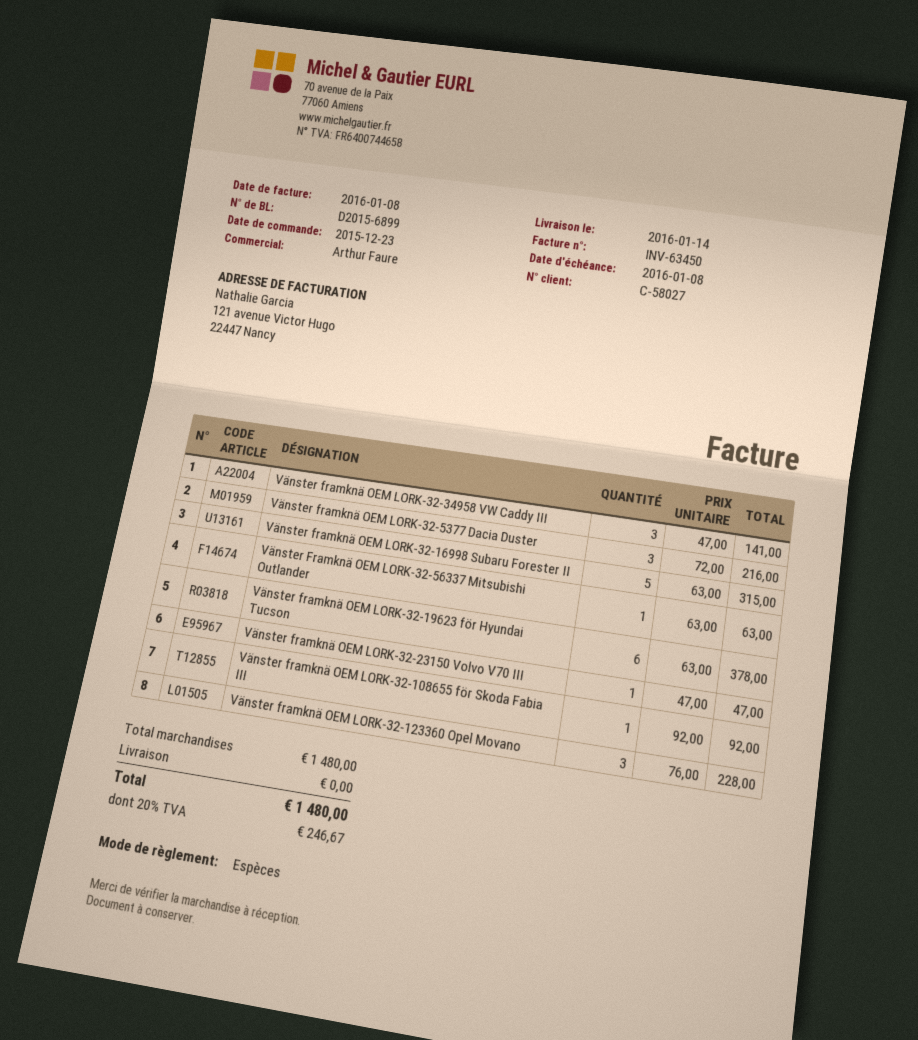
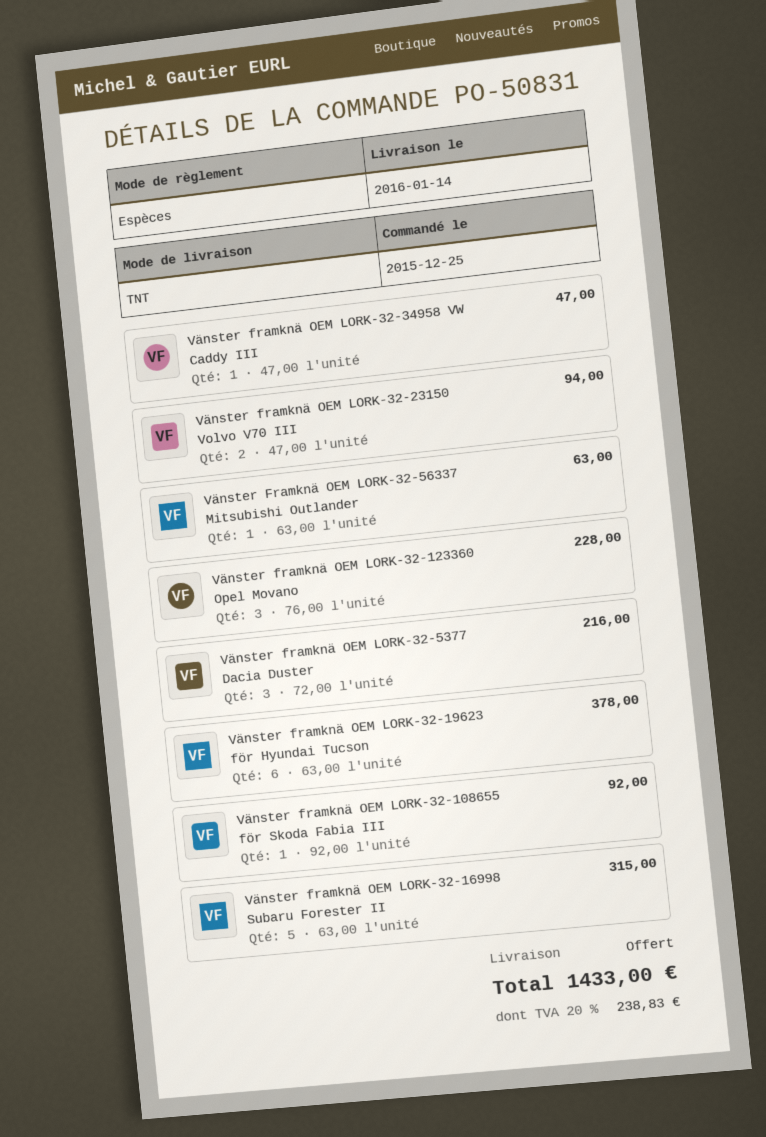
order date: 2015-12-23 -> 2015-12-25
Vänster framknä OEM LORK-32-34958 VW Caddy III: 3 x 47.00 = 141.00 -> 1 x 47.00 = 47.00
Vänster framknä OEM LORK-32-23150 Volvo V70 III: 1 x 47.00 = 47.00 -> 2 x 47.00 = 94.00
tax: 20% = 246.67 -> 20% = 238.83
total: 1480.00 -> 1433.00

